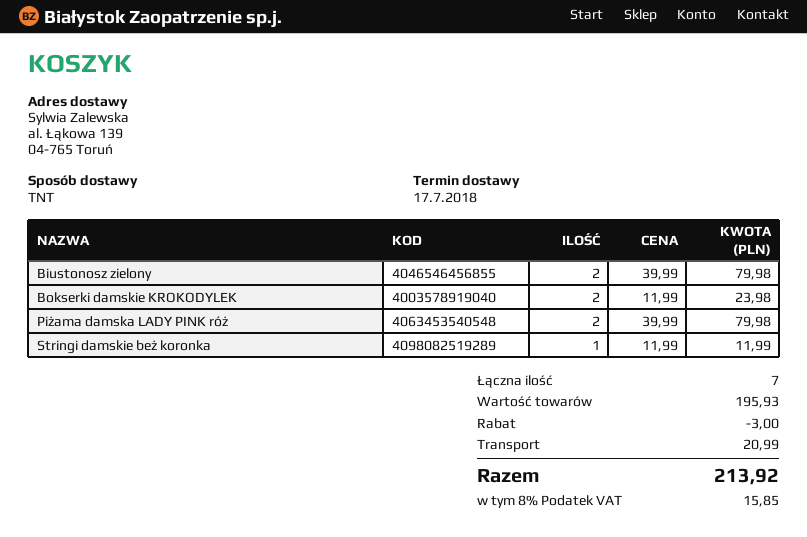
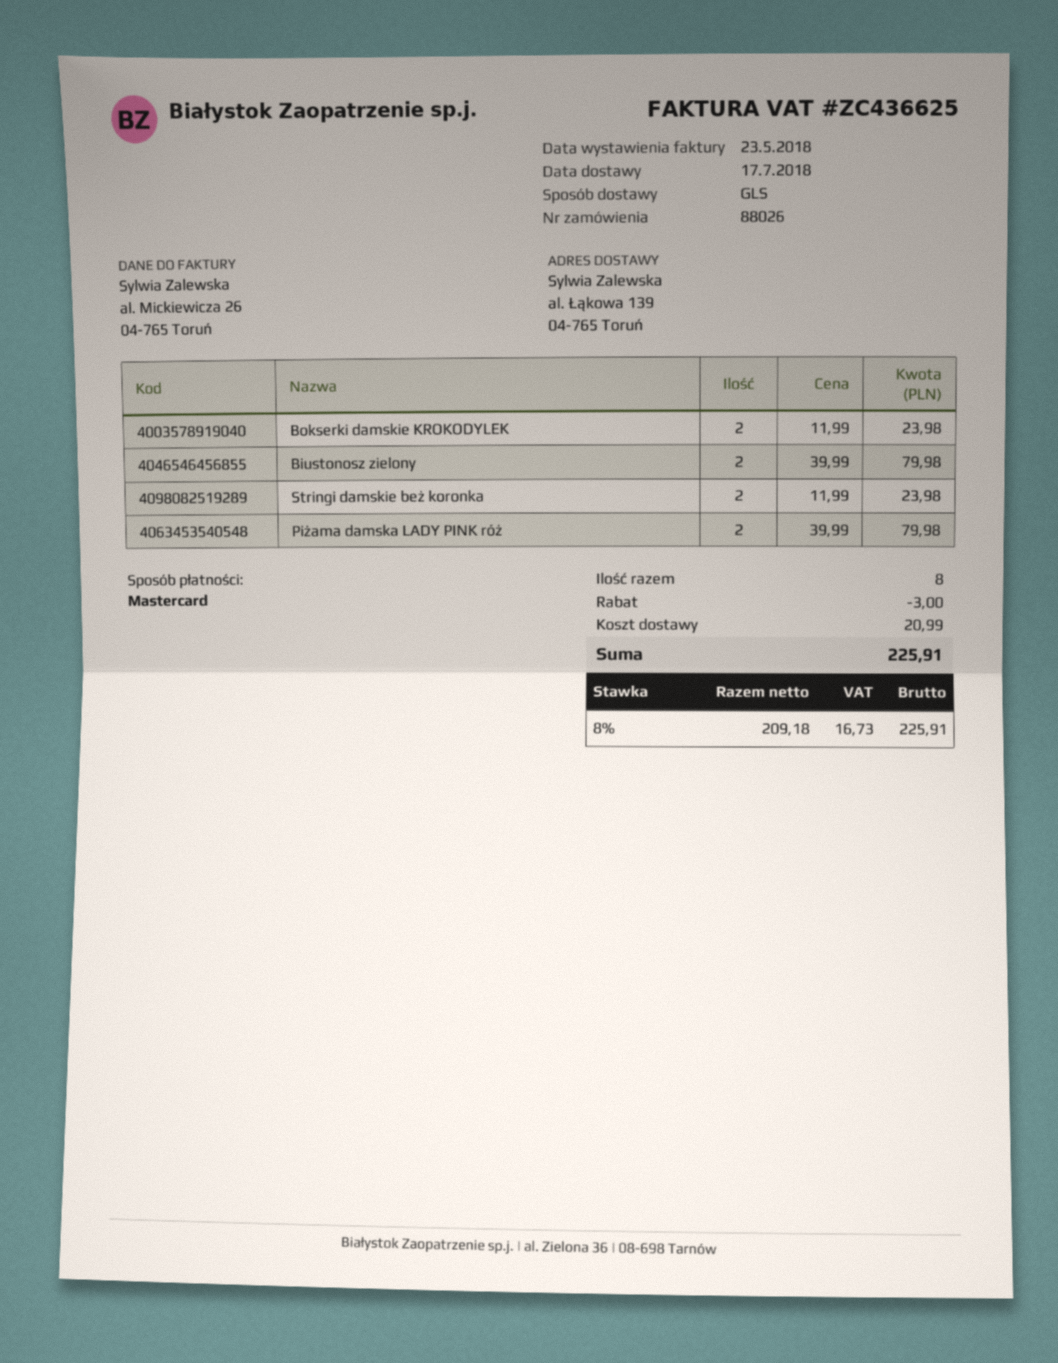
shipping method: TNT -> GLS
Stringi damskie beż koronka: 1 x 11.99 = 11.99 -> 2 x 11.99 = 23.98
total quantity: 7 -> 8
tax: 8% = 15.85 -> 8% = 16.73
total: 213.92 -> 225.91

